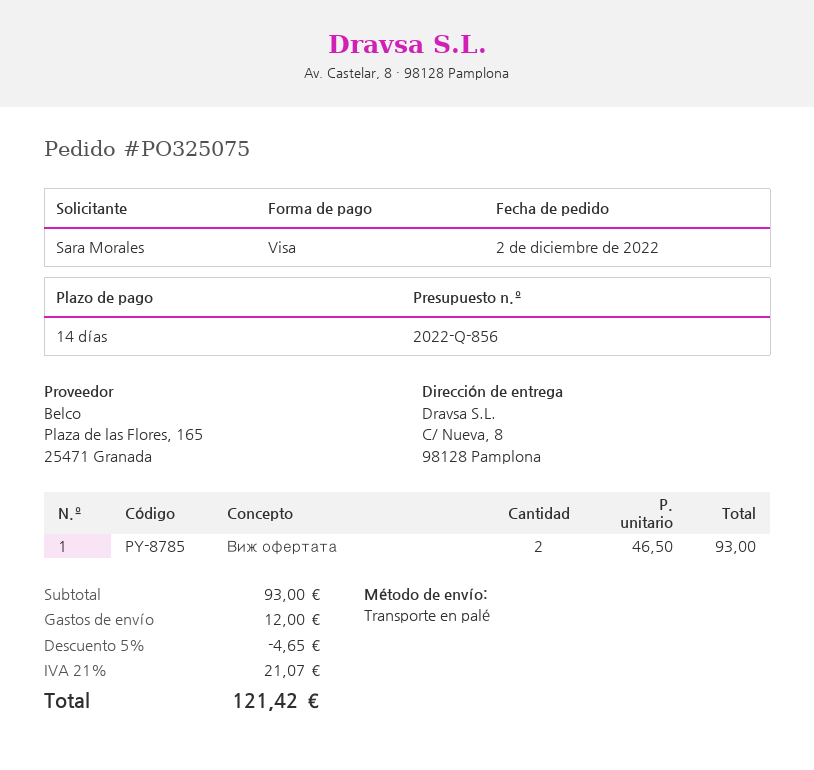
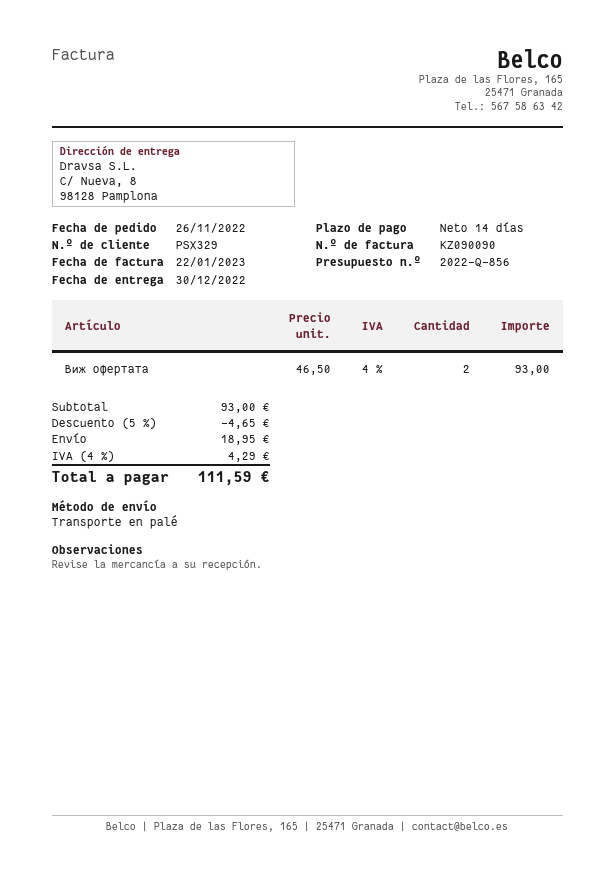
order date: 2022-12-02 -> 2022-11-26
shipping: 12.00 -> 18.95
tax: 21% = 21.07 -> 4% = 4.29
total: 121.42 -> 111.59

